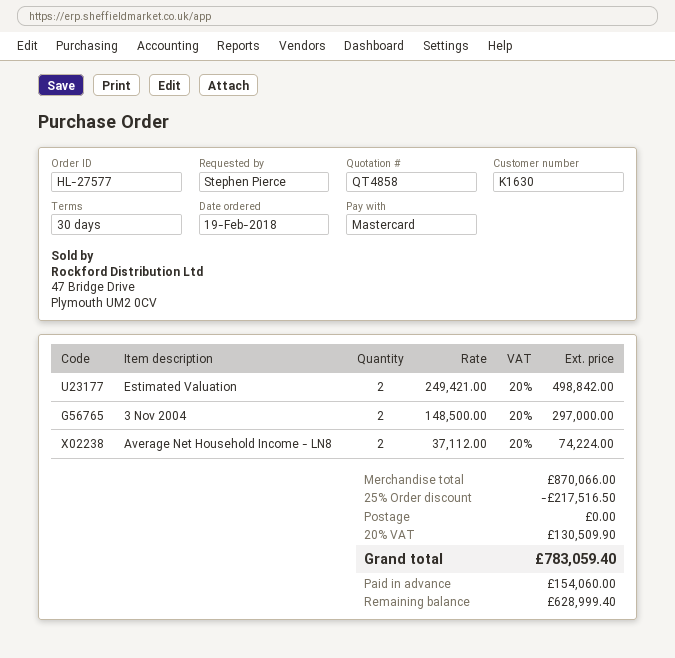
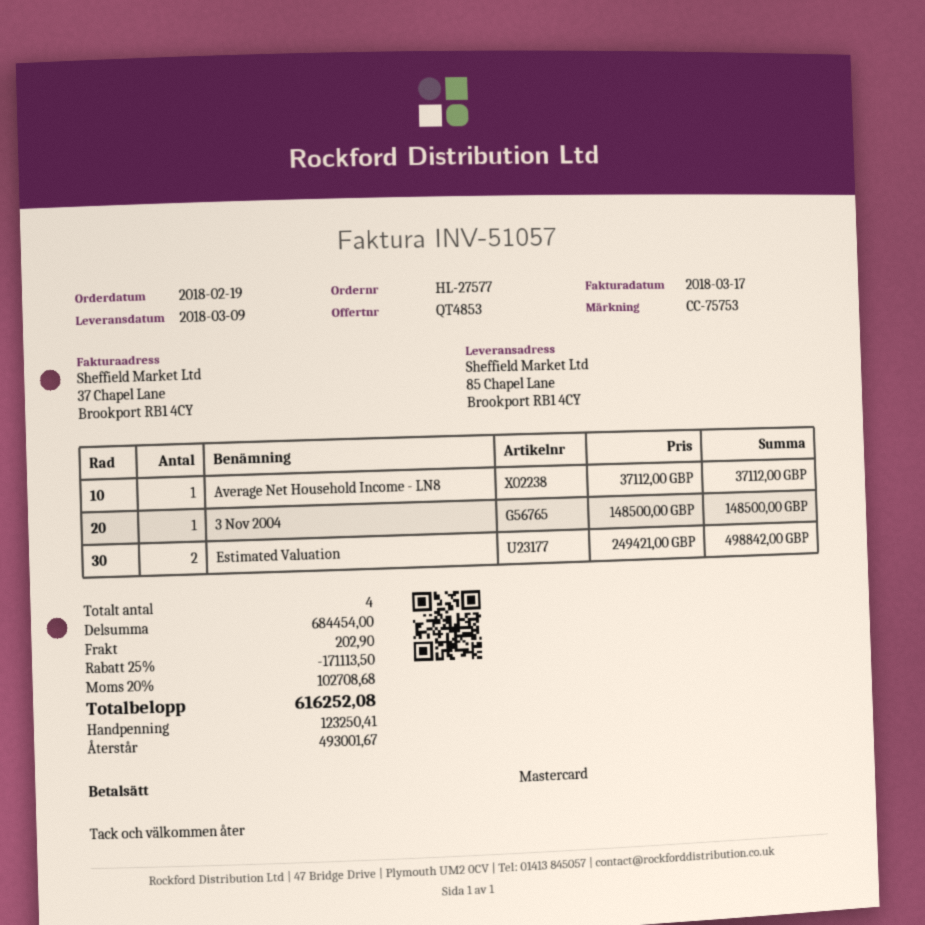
quote number: QT4858 -> QT4853
3 Nov 2004: 2 x 148500.00 = 297000.00 -> 1 x 148500.00 = 148500.00
Average Net Household Income - LN8: 2 x 37112.00 = 74224.00 -> 1 x 37112.00 = 37112.00
subtotal: 870066.00 -> 684454.00
discount: 25% = 217516.50 -> 25% = 171113.50
shipping: 0.00 -> 202.90
tax: 20% = 130509.90 -> 20% = 102708.68
total: 783059.40 -> 616252.08
deposit: 154060.00 -> 123250.41
balance: 628999.40 -> 493001.67

